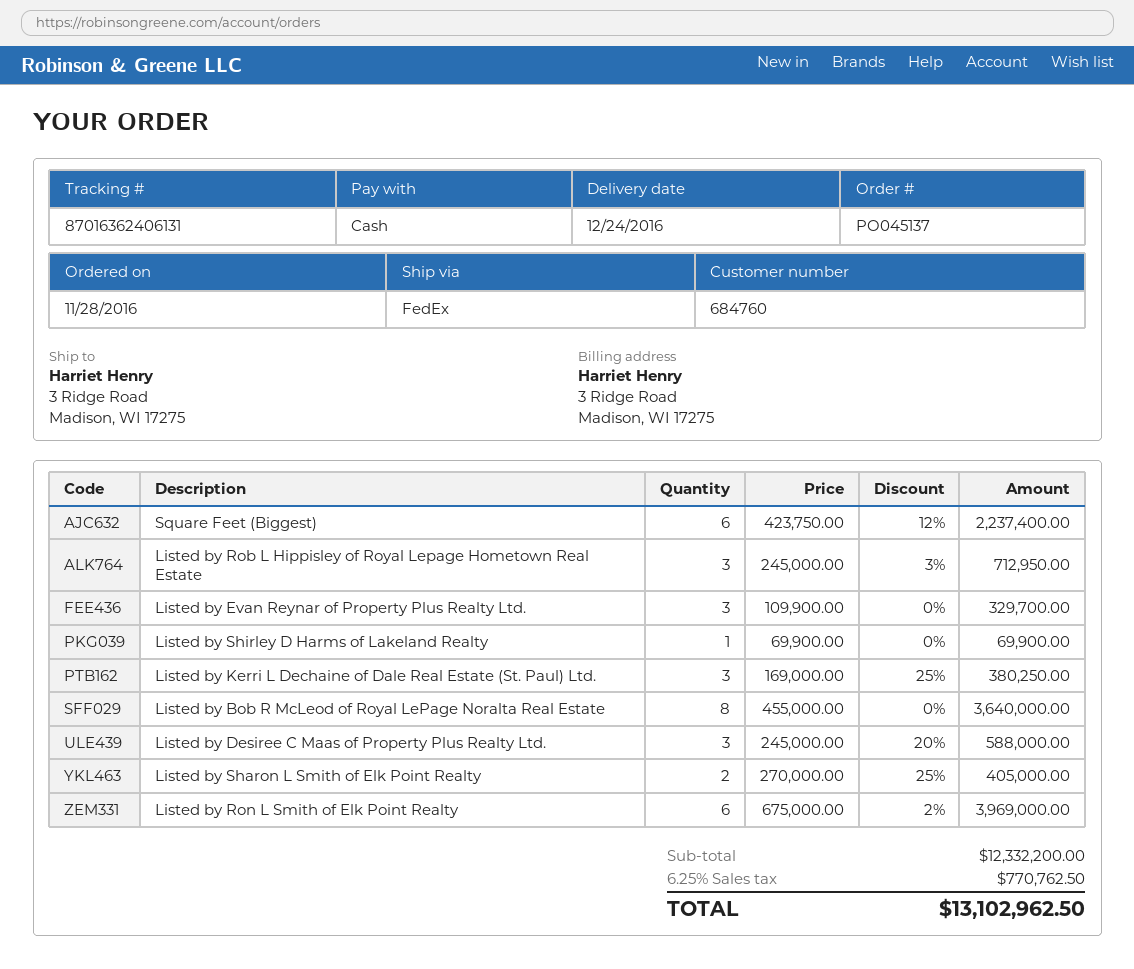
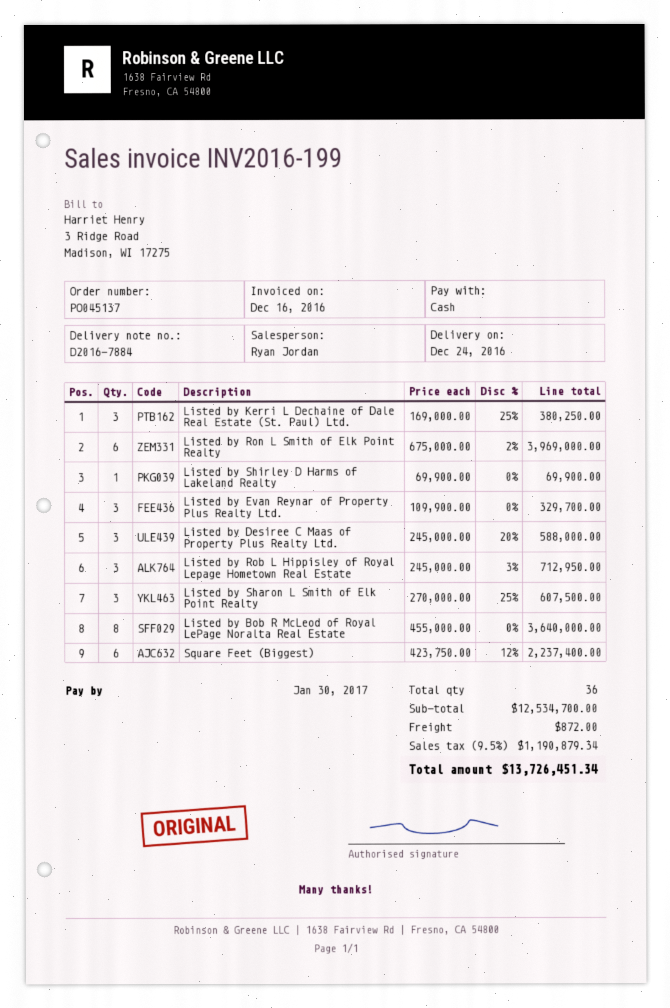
Listed by Sharon L Smith of Elk Point Realty: 2 x 270000.00 - 25% = 405000.00 -> 3 x 270000.00 - 25% = 607500.00
subtotal: 12332200.00 -> 12534700.00
shipping: none -> 872.00
tax: 6.25% = 770762.50 -> 9.5% = 1190879.34
total: 13102962.50 -> 13726451.34

